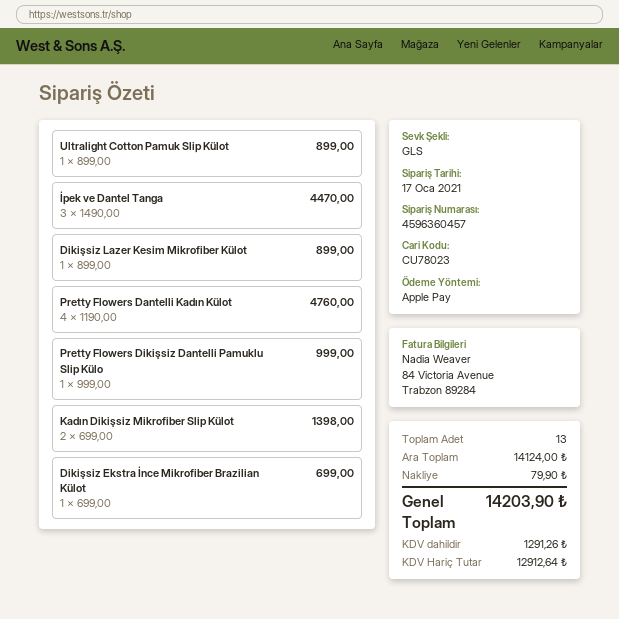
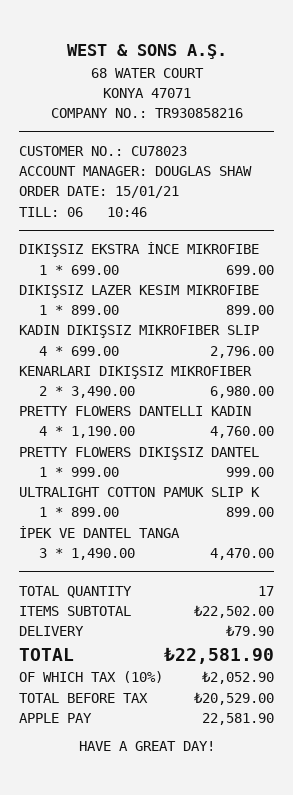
order date: 2021-01-17 -> 2021-01-15
Kadın Dikişsiz Mikrofiber Slip Külot: 2 x 699.00 = 1398.00 -> 4 x 699.00 = 2796.00
KENARLARI DIKIŞSIZ MIKROFIBER: none -> 2 x 3490.00 = 6980.00
total quantity: 13 -> 17
subtotal: 14124.00 -> 22502.00
net: 12912.64 -> 20529.00
tax: 1291.26 -> 2052.90
total: 14203.90 -> 22581.90

